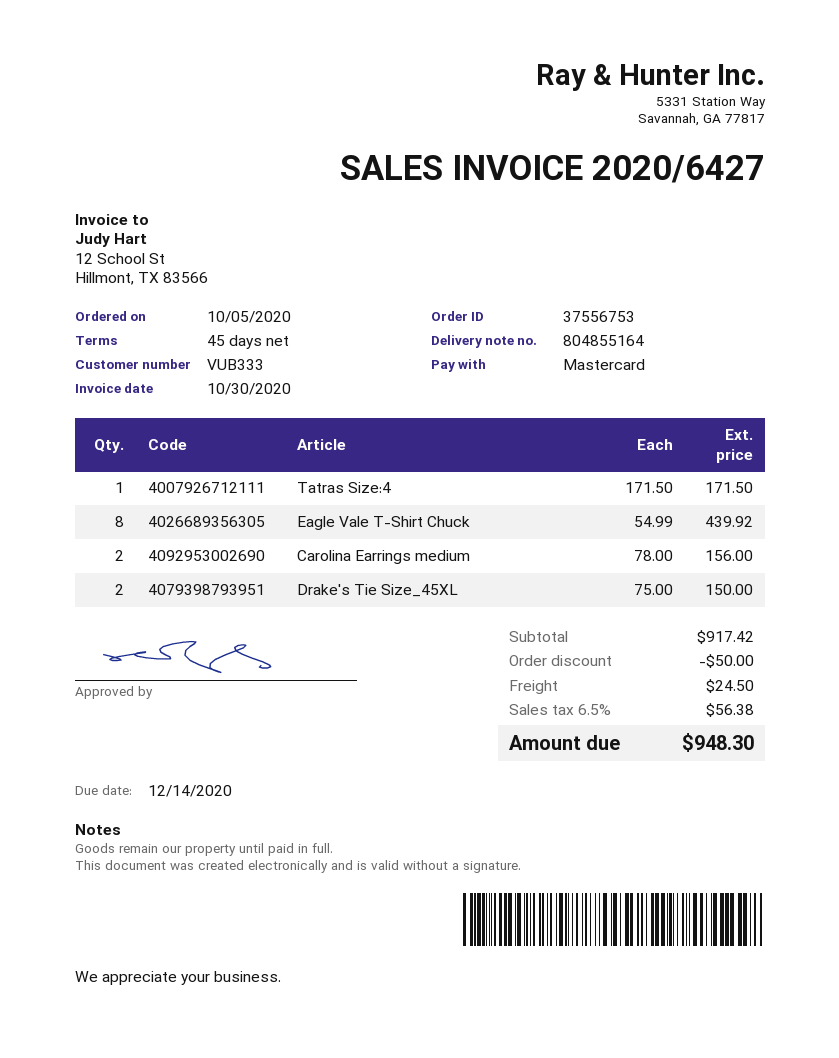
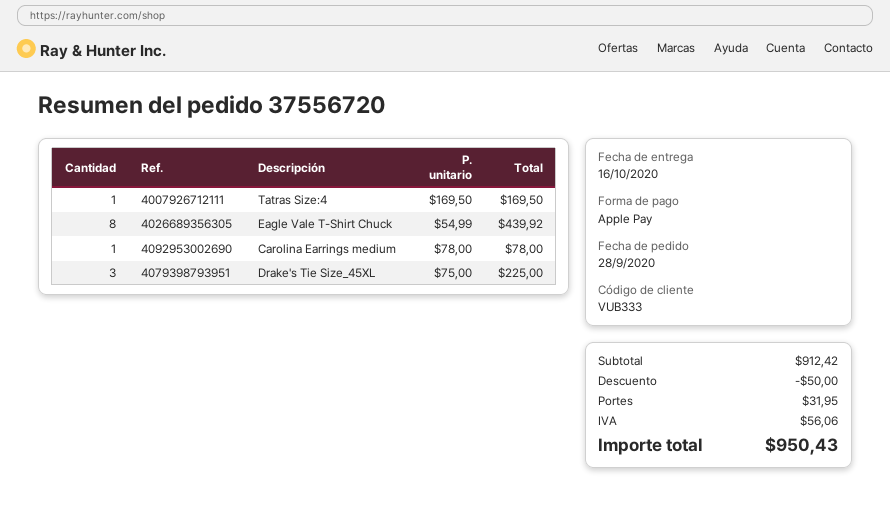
order number: 37556753 -> 37556720
order date: 2020-10-05 -> 2020-09-28
payment method: Mastercard -> Apple Pay
Tatras Size:4: 1 x 171.50 = 171.50 -> 1 x 169.50 = 169.50
Carolina Earrings medium: 2 x 78.00 = 156.00 -> 1 x 78.00 = 78.00
Drake's Tie Size_45XL: 2 x 75.00 = 150.00 -> 3 x 75.00 = 225.00
subtotal: 917.42 -> 912.42
shipping: 24.50 -> 31.95
tax: 56.38 -> 56.06
total: 948.30 -> 950.43

